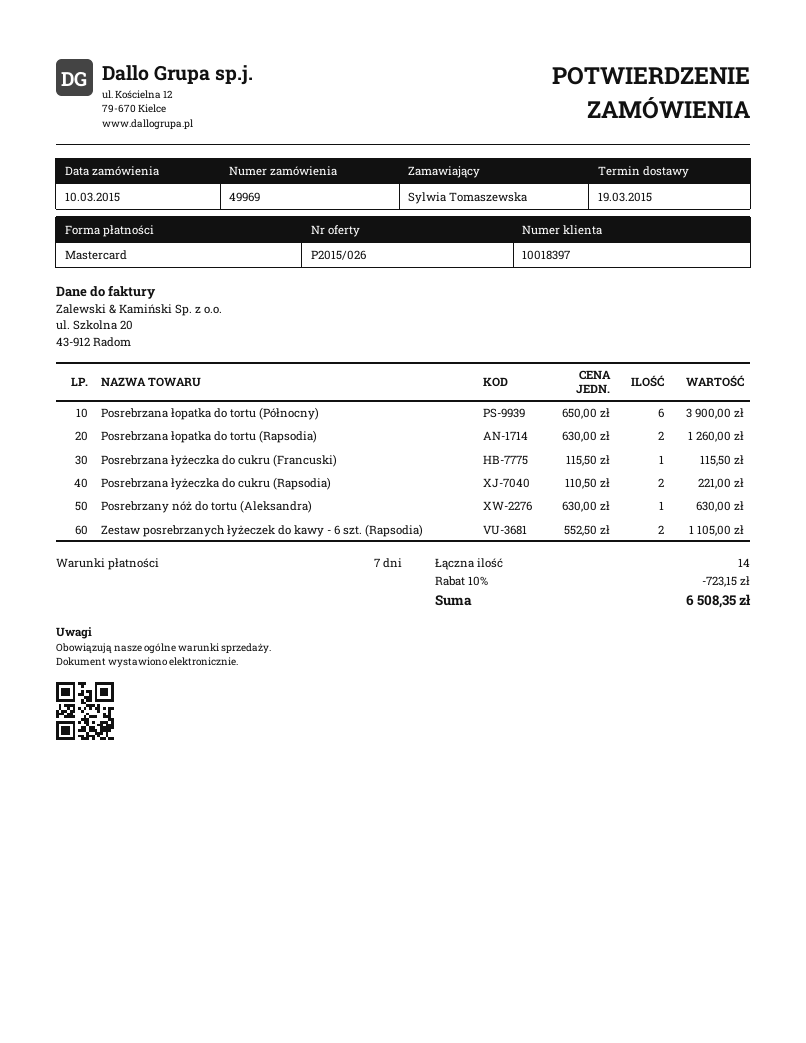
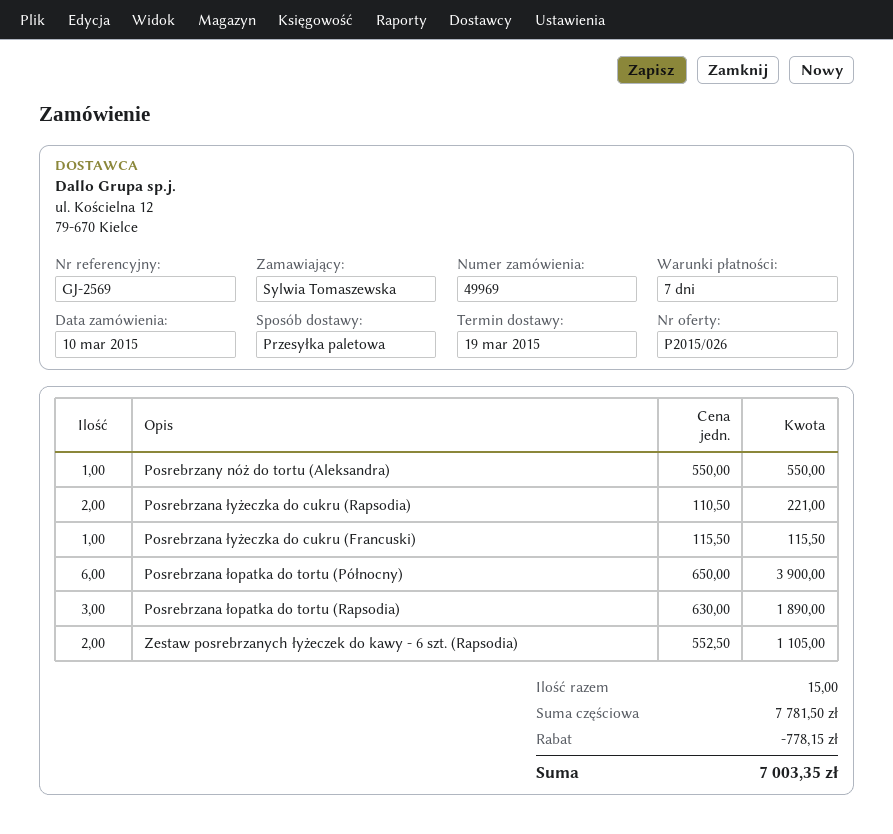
Posrebrzana łopatka do tortu (Rapsodia): 2 x 630.00 = 1260.00 -> 3 x 630.00 = 1890.00
Posrebrzany nóż do tortu (Aleksandra): 1 x 630.00 = 630.00 -> 1 x 550.00 = 550.00
total quantity: 14 -> 15
discount: 723.15 -> 778.15
total: 6508.35 -> 7003.35

